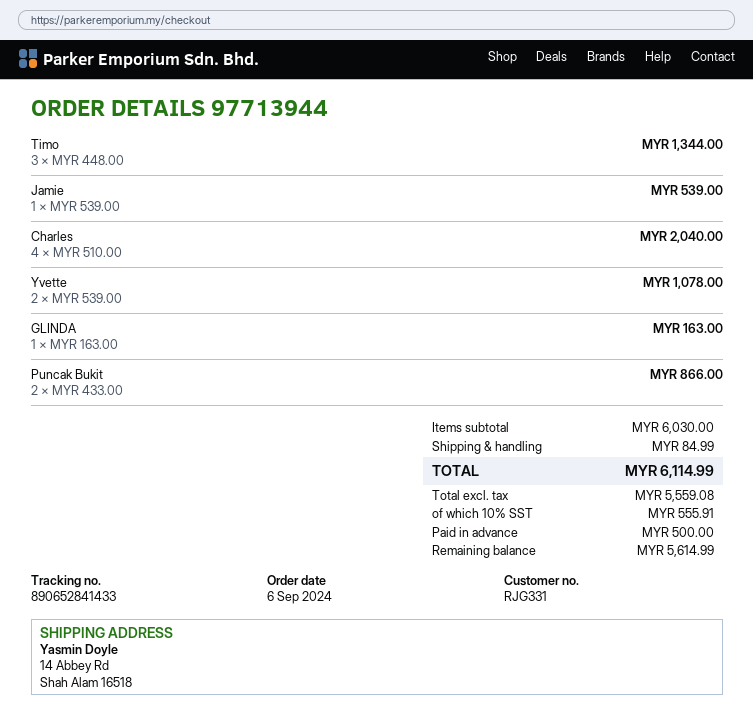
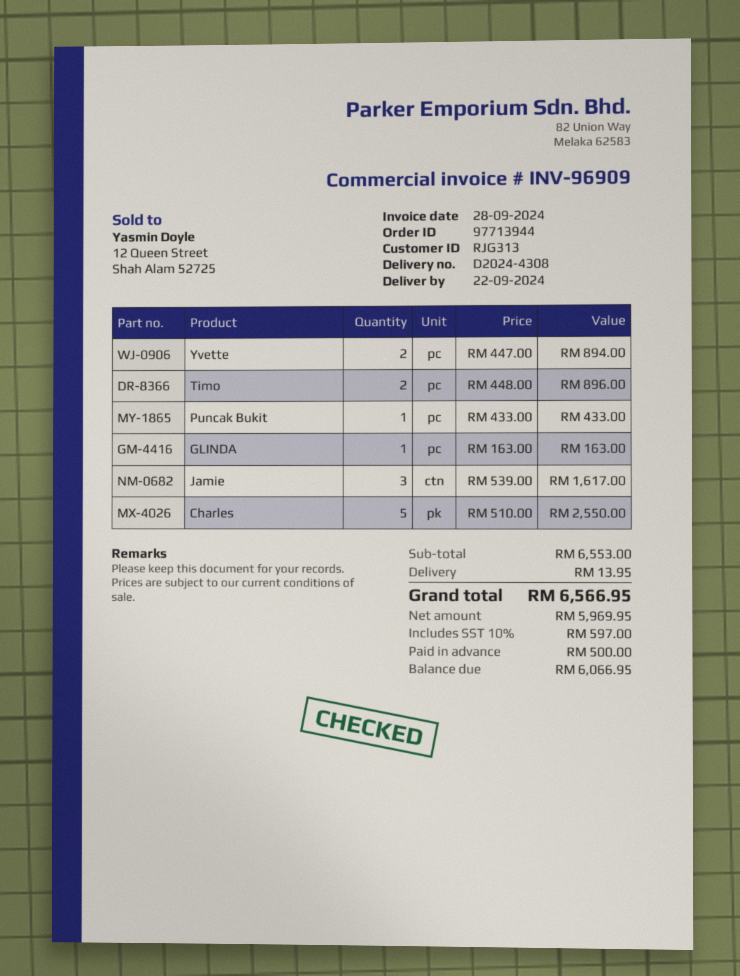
customer number: RJG331 -> RJG313
Timo: 3 x 448.00 = 1344.00 -> 2 x 448.00 = 896.00
Jamie: 1 x 539.00 = 539.00 -> 3 x 539.00 = 1617.00
Charles: 4 x 510.00 = 2040.00 -> 5 x 510.00 = 2550.00
Yvette: 2 x 539.00 = 1078.00 -> 2 x 447.00 = 894.00
Puncak Bukit: 2 x 433.00 = 866.00 -> 1 x 433.00 = 433.00
subtotal: 6030.00 -> 6553.00
shipping: 84.99 -> 13.95
net: 5559.08 -> 5969.95
tax: 10% = 555.91 -> 10% = 597.00
total: 6114.99 -> 6566.95
balance: 5614.99 -> 6066.95

